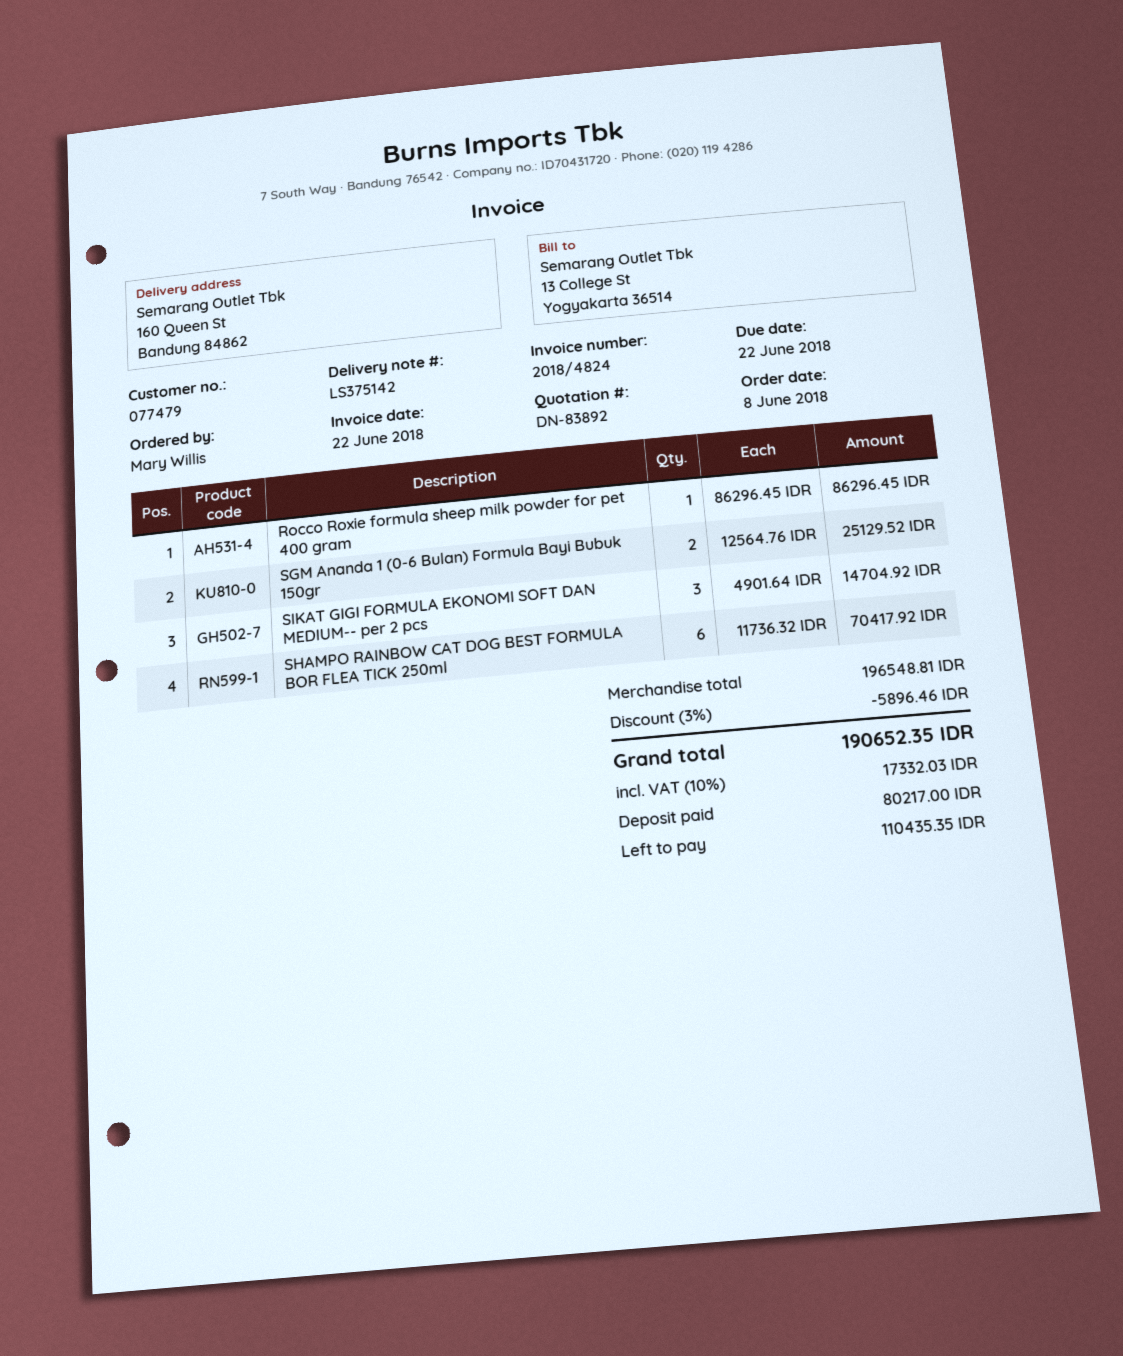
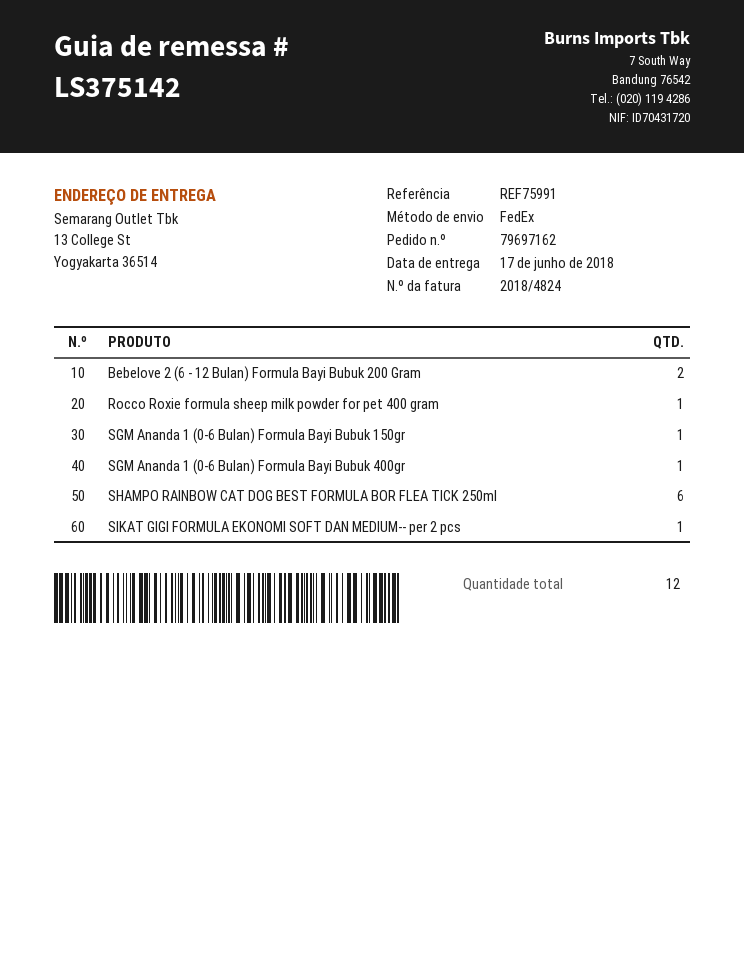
ship to: 160 Queen St, Bandung 84862 -> 13 College St, Yogyakarta 36514
SGM Ananda 1 (0-6 Bulan) Formula Bayi Bubuk 150gr: 2 -> 1
SIKAT GIGI FORMULA EKONOMI SOFT DAN MEDIUM-- per 2 pcs: 3 -> 1
Bebelove 2 (6 - 12 Bulan) Formula Bayi Bubuk 200 Gram: none -> 2
SGM Ananda 1 (0-6 Bulan) Formula Bayi Bubuk 400gr: none -> 1

